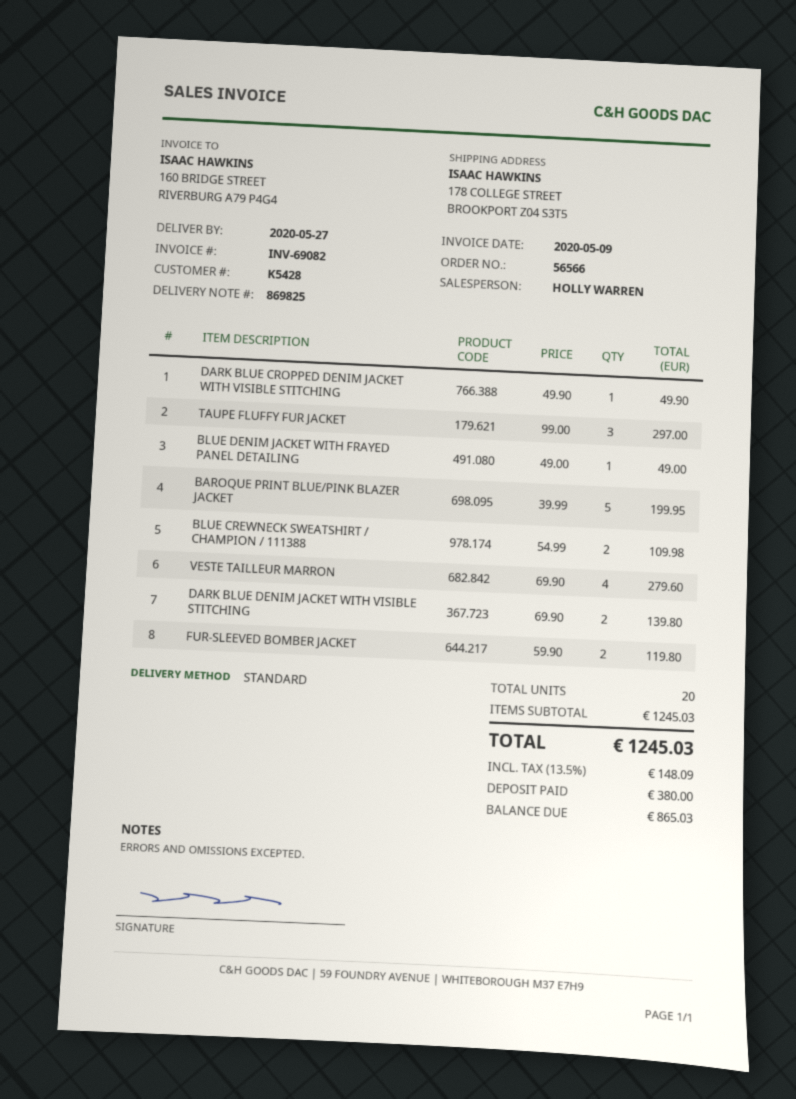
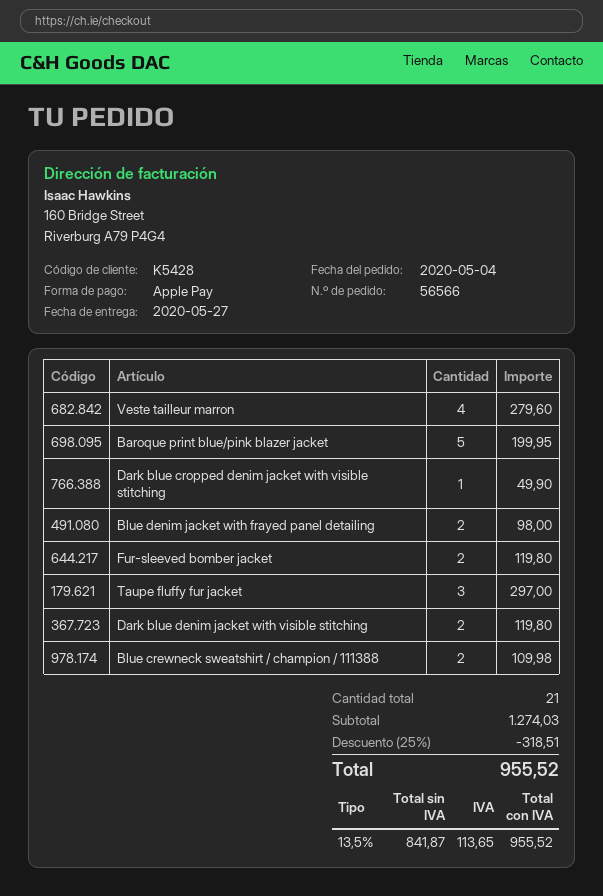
BLUE DENIM JACKET WITH FRAYED PANEL DETAILING: 1 for 49.00 -> 2 for 98.00
DARK BLUE DENIM JACKET WITH VISIBLE STITCHING: 2 for 139.80 -> 2 for 119.80
total quantity: 20 -> 21
subtotal: 1245.03 -> 1274.03
discount: none -> 25% = 318.51
tax: 13.5% = 148.09 -> 13.5% = 113.65
total: 1245.03 -> 955.52

